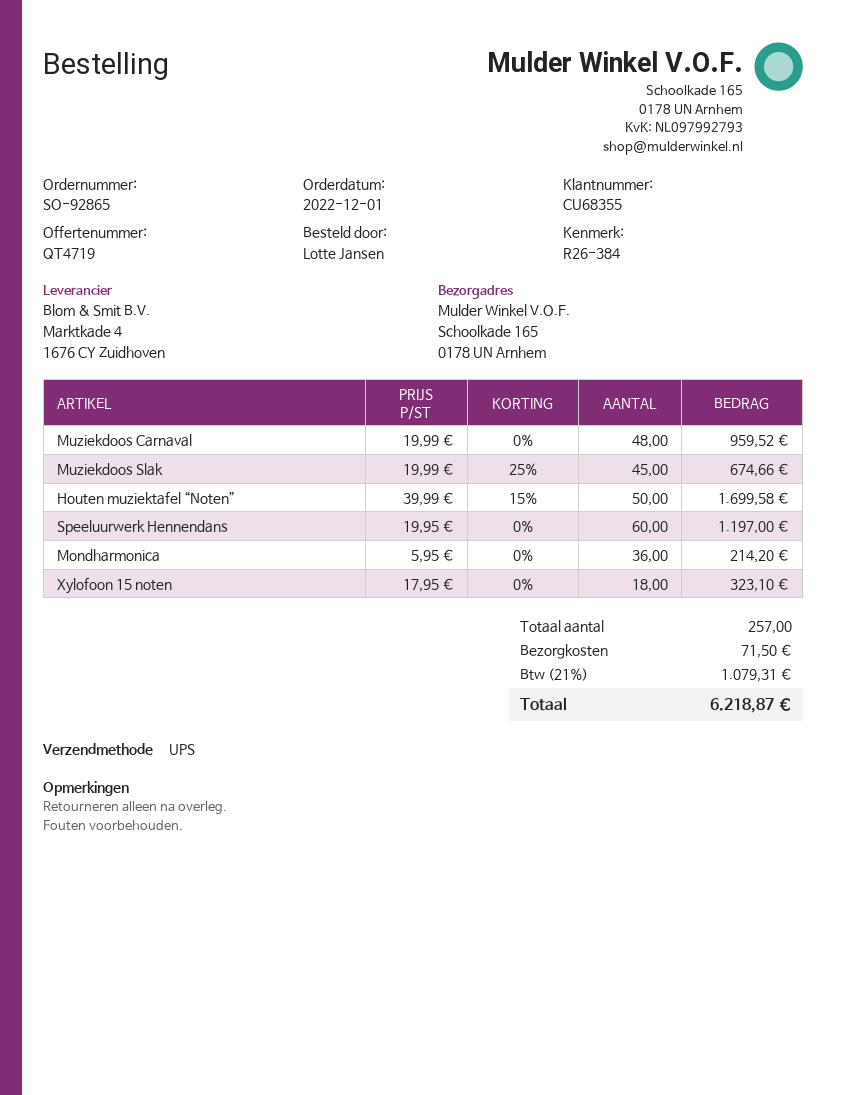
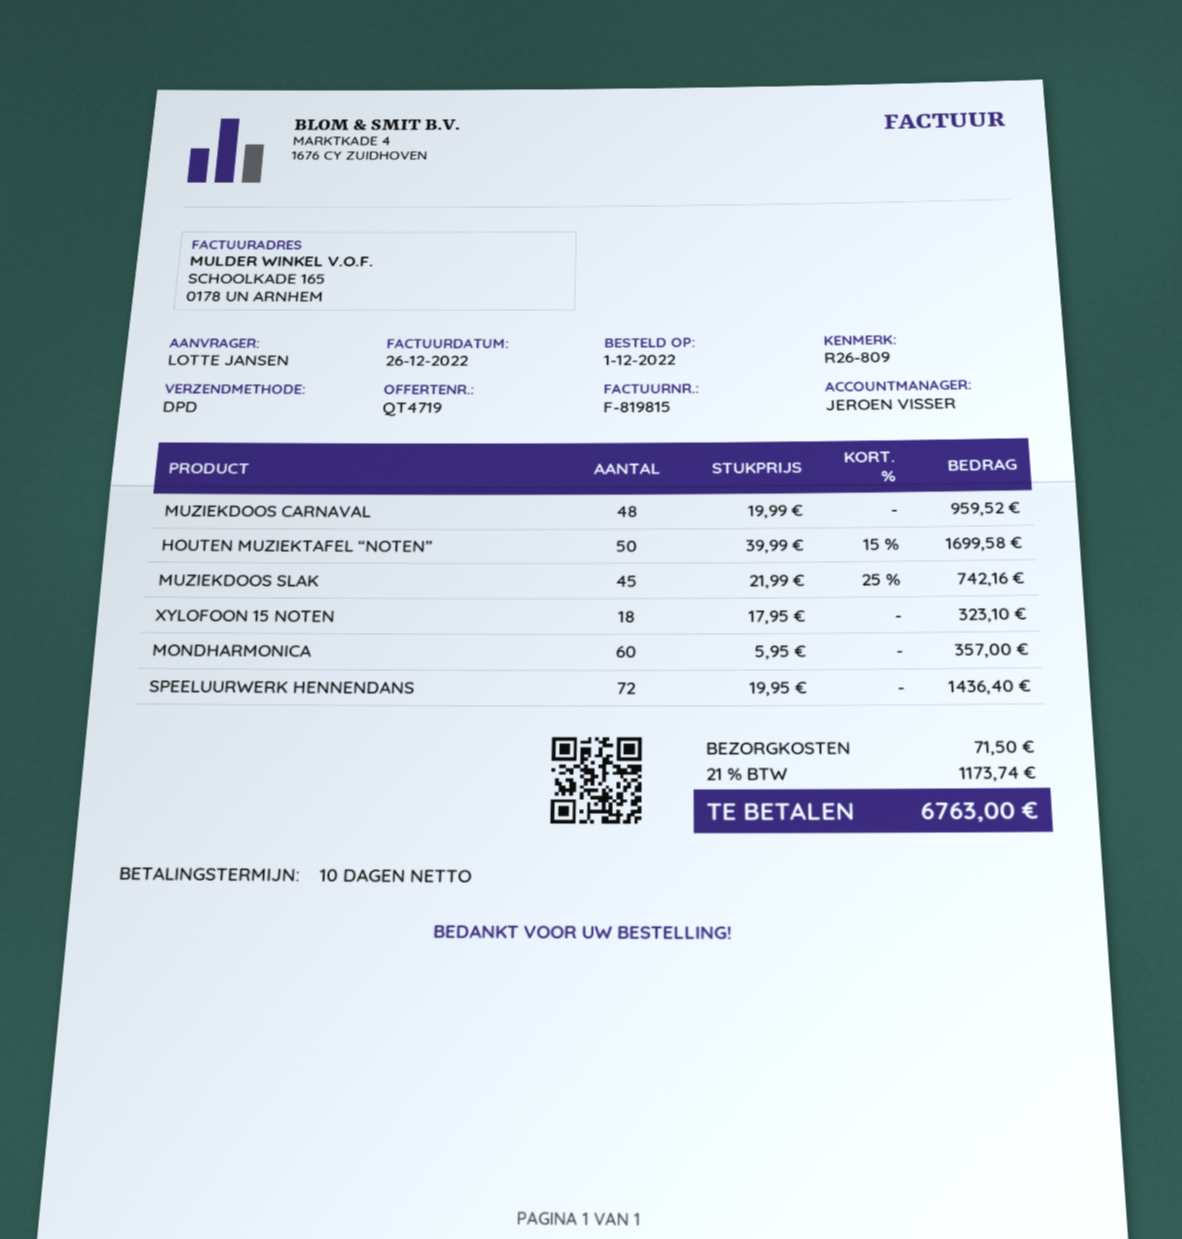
reference: R26-384 -> R26-809
shipping method: UPS -> DPD
Muziekdoos Slak: 45 x 19.99 - 25% = 674.66 -> 45 x 21.99 - 25% = 742.16
Speeluurwerk Hennendans: 60 x 19.95 = 1197.00 -> 72 x 19.95 = 1436.40
Mondharmonica: 36 x 5.95 = 214.20 -> 60 x 5.95 = 357.00
tax: 21% = 1079.31 -> 21% = 1173.74
total: 6218.87 -> 6763.00

